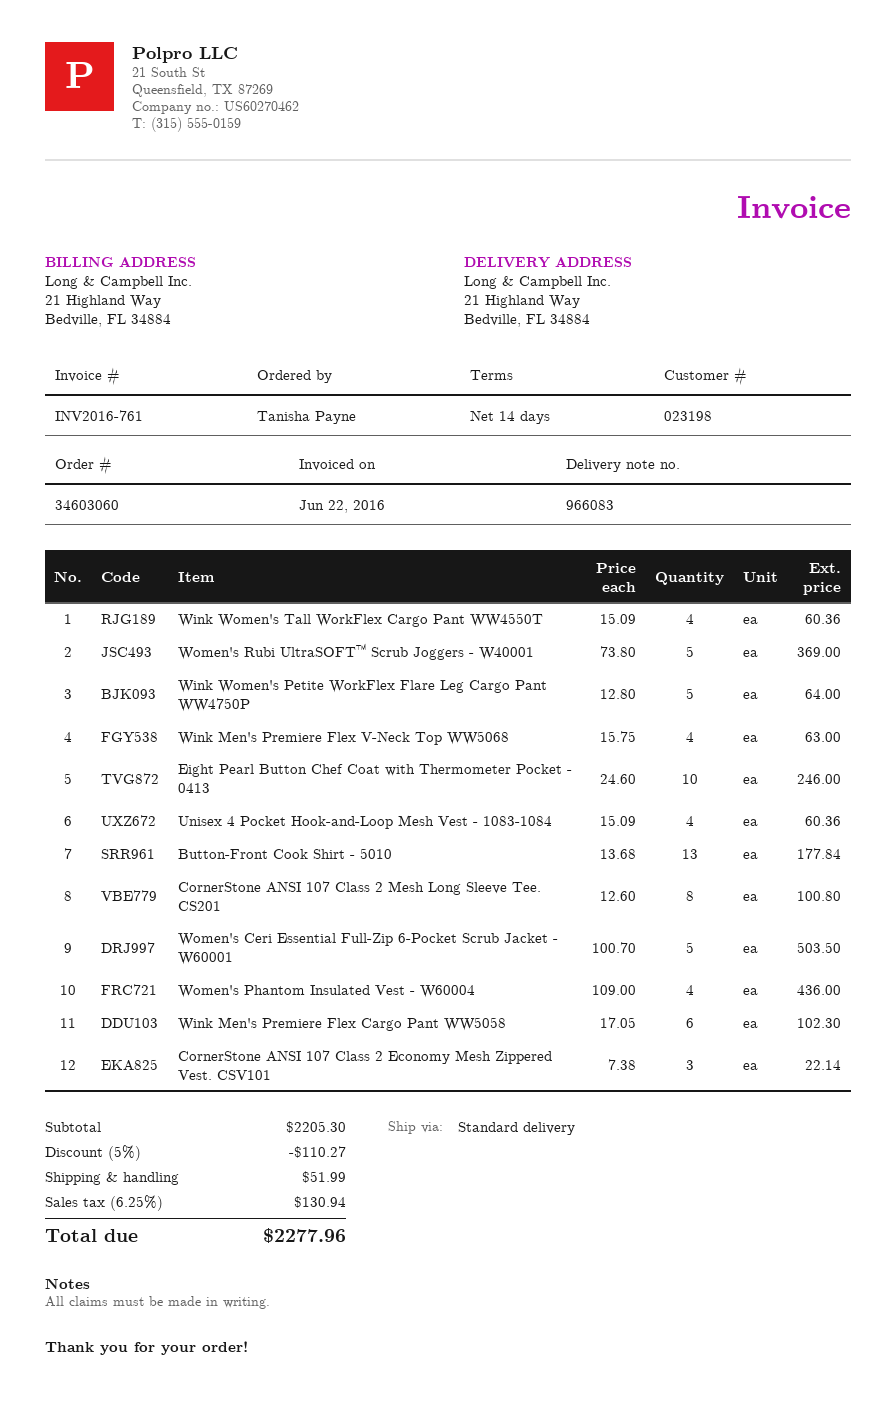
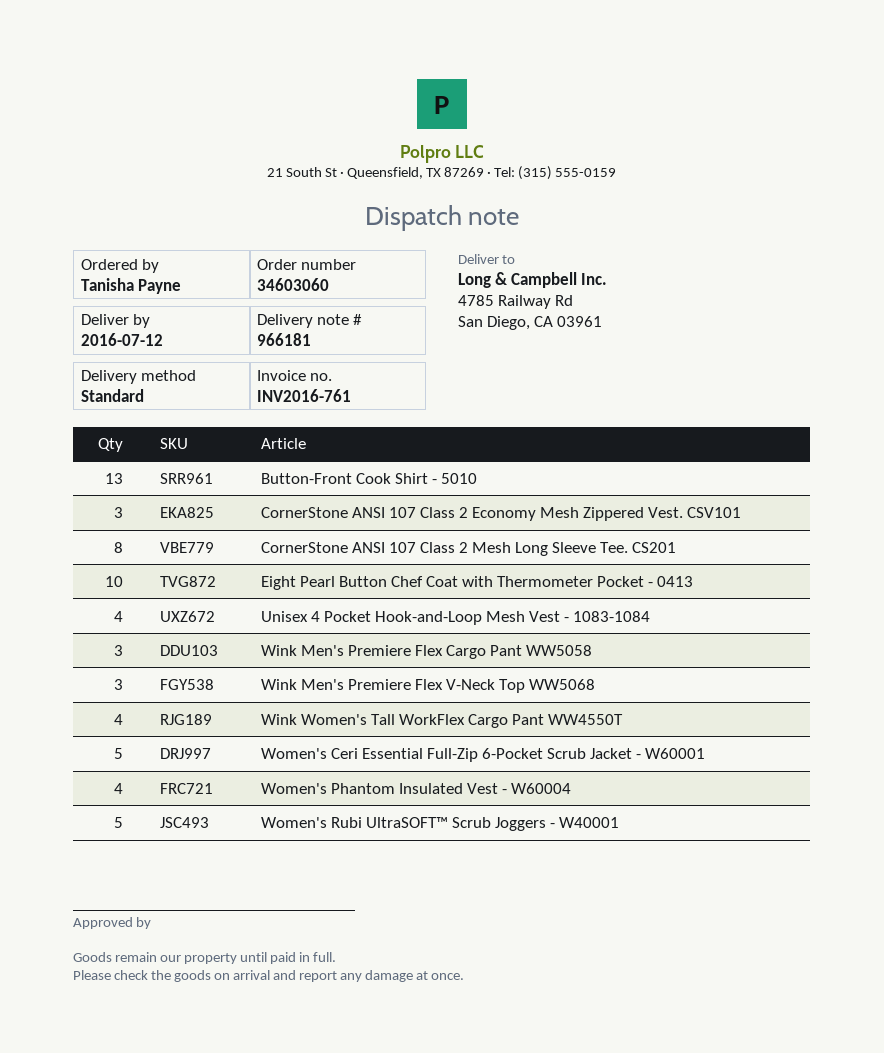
delivery note number: 966083 -> 966181
ship to: 21 Highland Way, Bedville, FL 34884 -> 4785 Railway Rd, San Diego, CA 03961
Wink Women's Petite WorkFlex Flare Leg Cargo Pant WW4750P: 5 -> none
Wink Men's Premiere Flex V-Neck Top WW5068: 4 -> 3
Wink Men's Premiere Flex Cargo Pant WW5058: 6 -> 3

